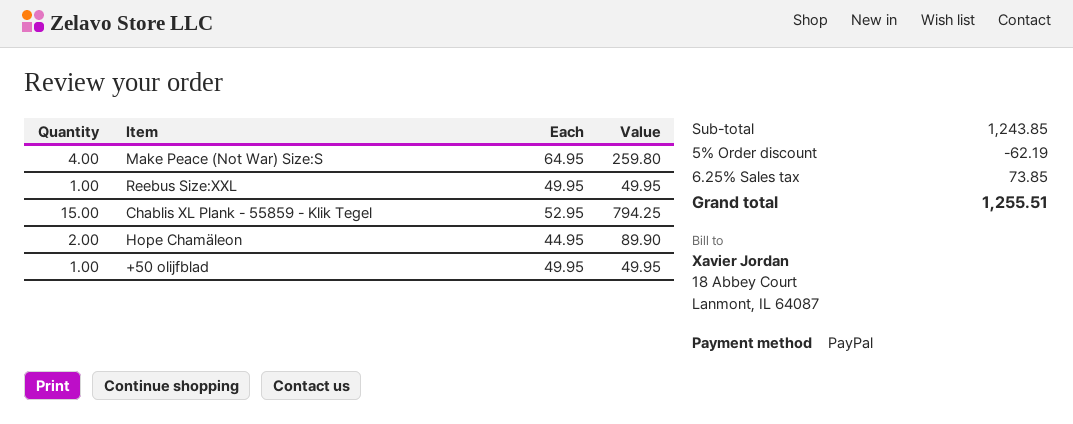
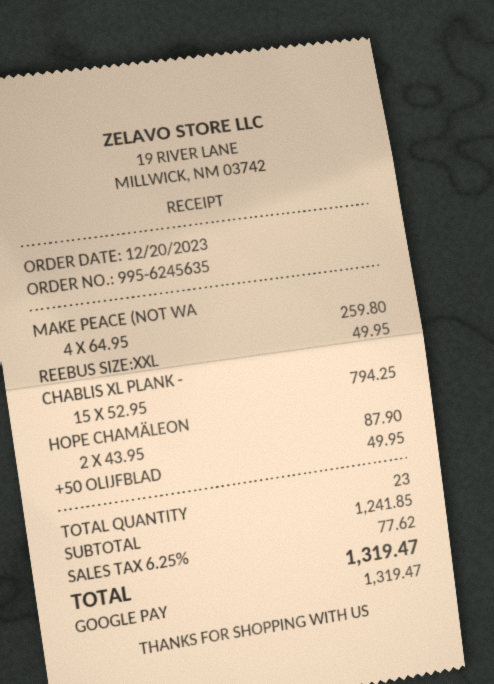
payment method: PayPal -> Google Pay
Hope Chamäleon: 2 x 44.95 = 89.90 -> 2 x 43.95 = 87.90
subtotal: 1243.85 -> 1241.85
discount: 5% = 62.19 -> none
tax: 6.25% = 73.85 -> 6.25% = 77.62
total: 1255.51 -> 1319.47

